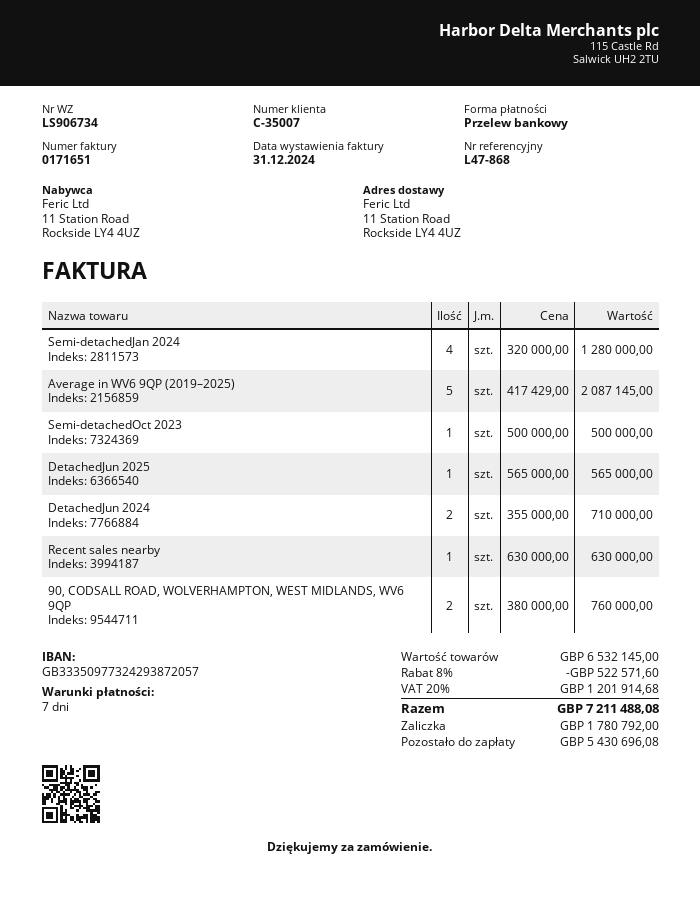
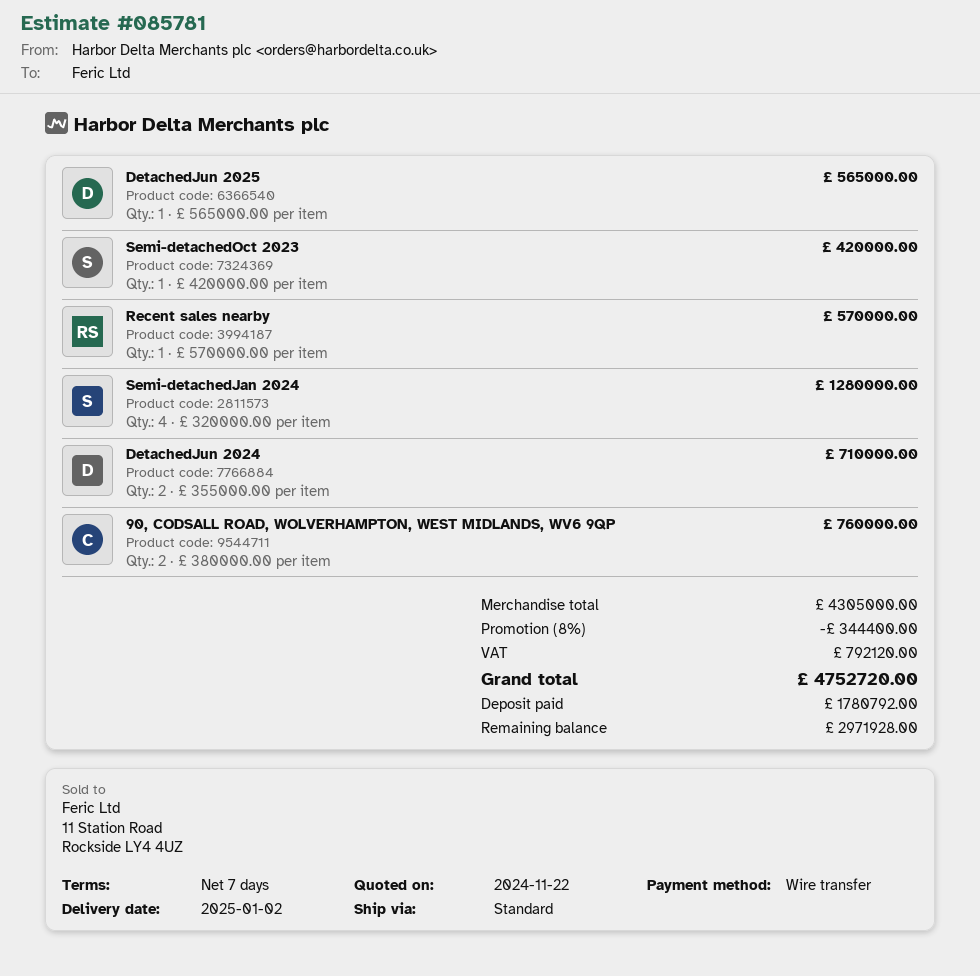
Average in WV6 9QP (2019–2025): 5 x 417429.00 = 2087145.00 -> none
Semi-detachedOct 2023: 1 x 500000.00 = 500000.00 -> 1 x 420000.00 = 420000.00
Recent sales nearby: 1 x 630000.00 = 630000.00 -> 1 x 570000.00 = 570000.00
subtotal: 6532145.00 -> 4305000.00
discount: 8% = 522571.60 -> 8% = 344400.00
tax: 1201914.68 -> 792120.00
total: 7211488.08 -> 4752720.00
balance: 5430696.08 -> 2971928.00

